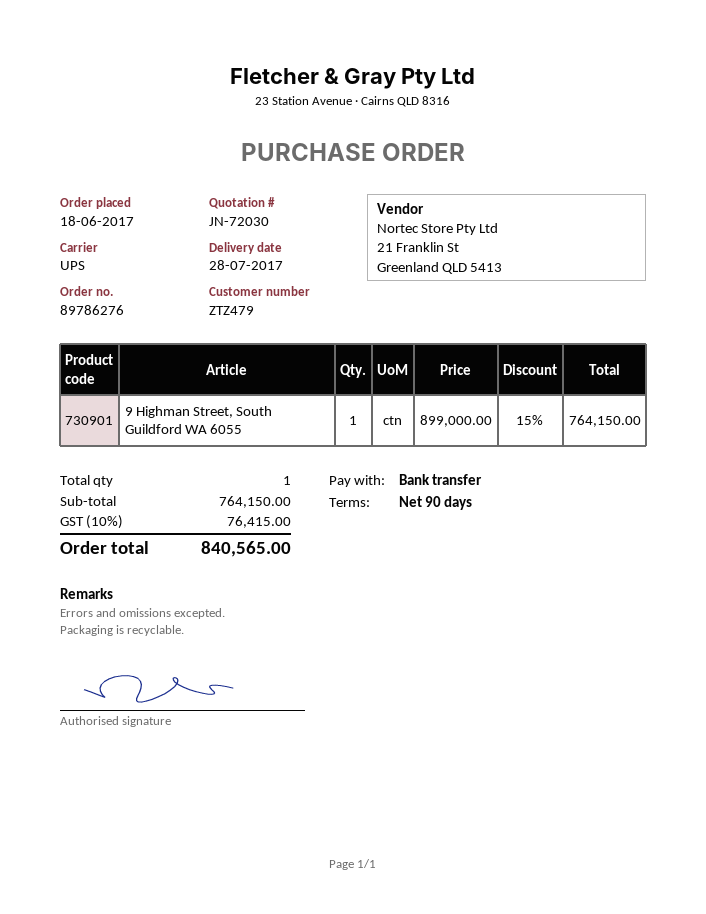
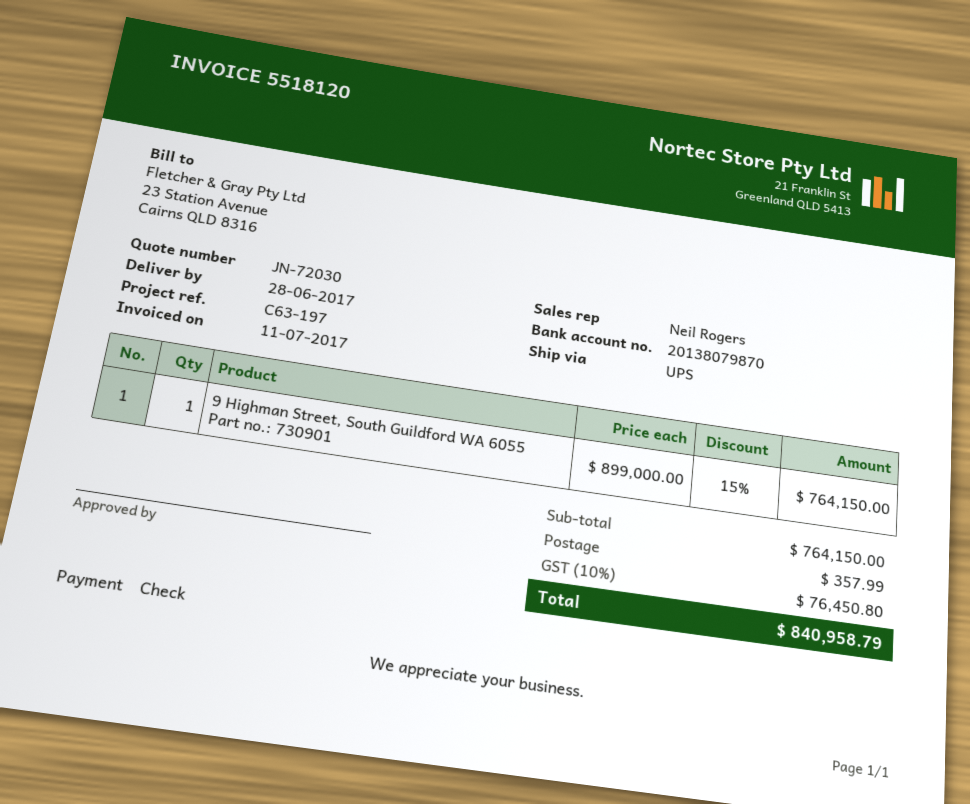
delivery date: 2017-07-28 -> 2017-06-28
payment method: bank transfer -> cheque
shipping: none -> 357.99
tax: 10% = 76415.00 -> 10% = 76450.80
total: 840565.00 -> 840958.79

